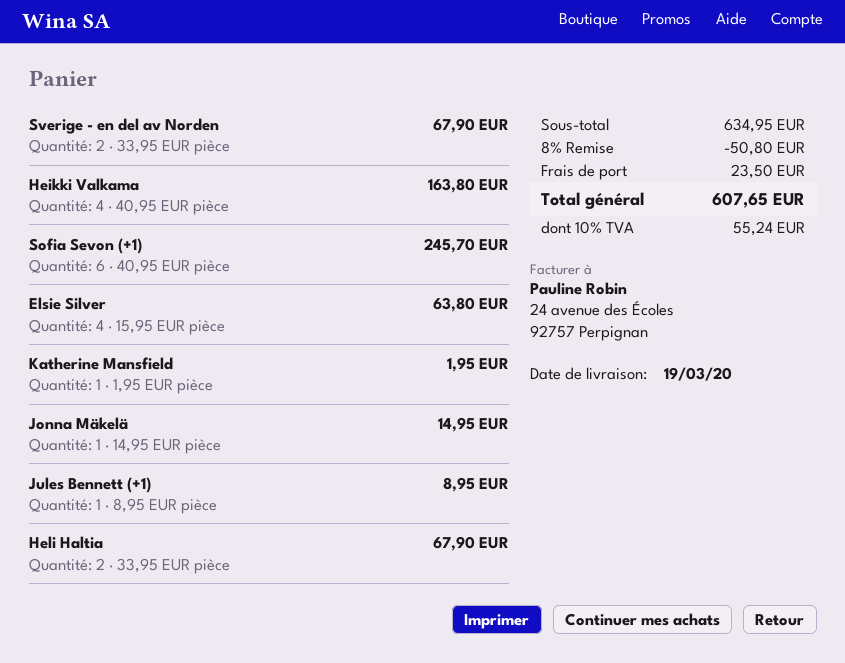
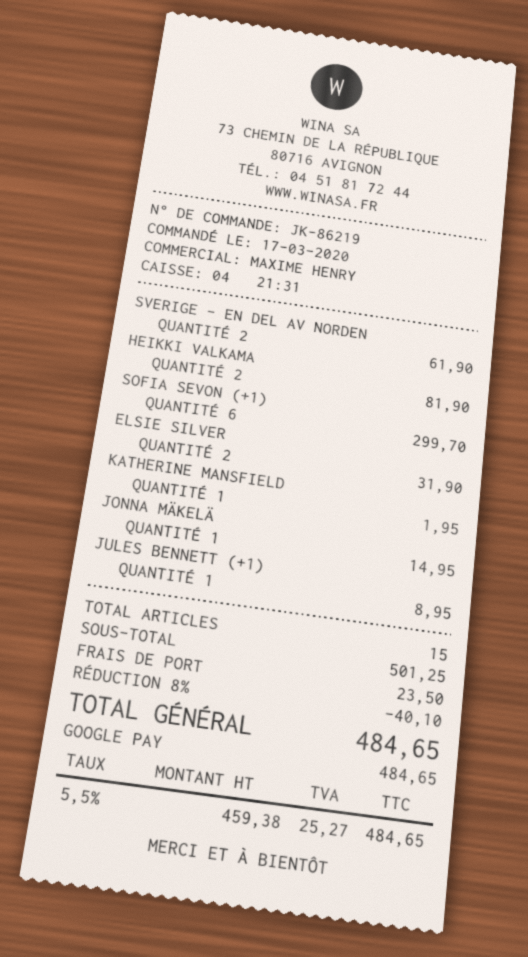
Sverige - en del av Norden: 2 for 67.90 -> 2 for 61.90
Heikki Valkama: 4 for 163.80 -> 2 for 81.90
Sofia Sevon (+1): 6 for 245.70 -> 6 for 299.70
Elsie Silver: 4 for 63.80 -> 2 for 31.90
Heli Haltia: 2 for 67.90 -> none
subtotal: 634.95 -> 501.25
discount: 8% = 50.80 -> 8% = 40.10
tax: 10% = 55.24 -> 5.5% = 25.27
total: 607.65 -> 484.65

